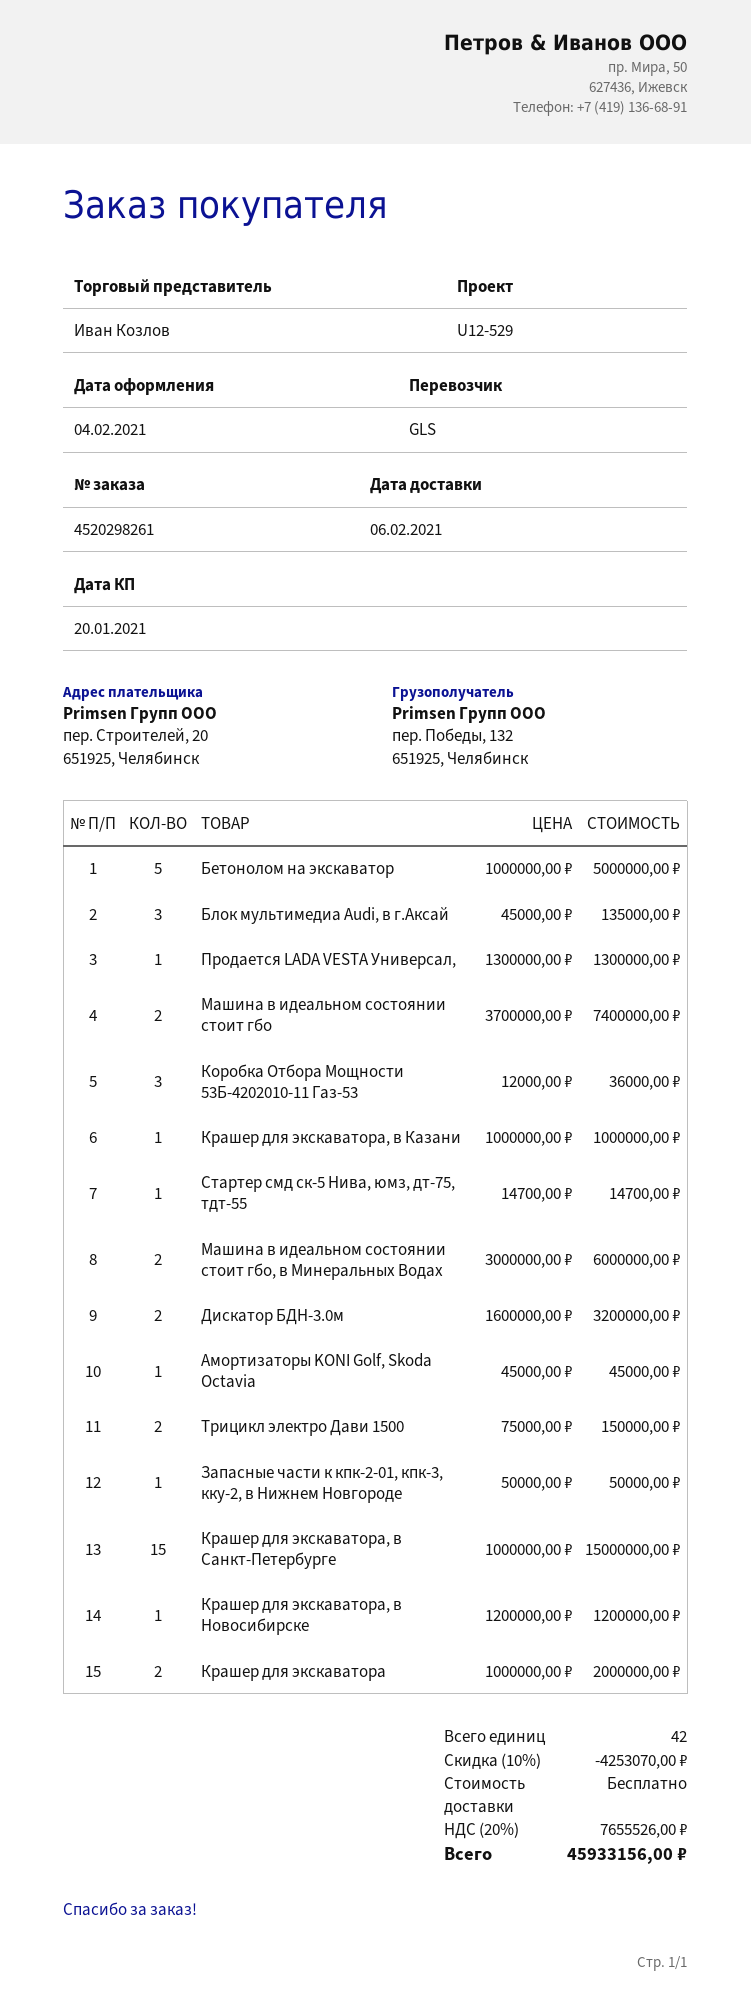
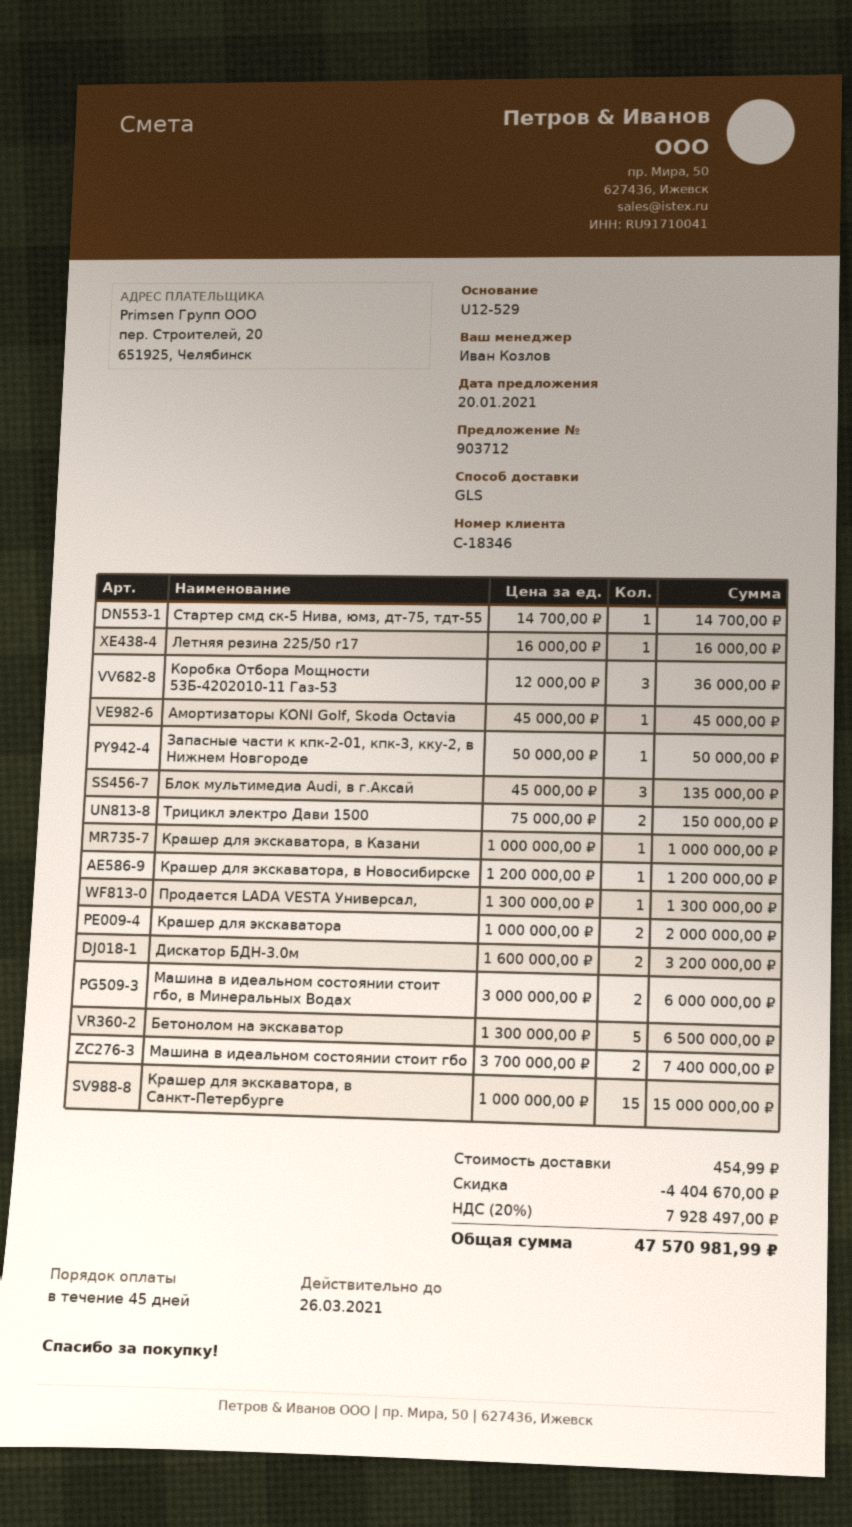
Бетонолом на экскаватор: 5 x 1000000.00 = 5000000.00 -> 5 x 1300000.00 = 6500000.00
Летняя резина 225/50 r17: none -> 1 x 16000.00 = 16000.00
discount: 4253070.00 -> 4404670.00
shipping: 0.00 -> 454.99
tax: 20% = 7655526.00 -> 20% = 7928497.00
total: 45933156.00 -> 47570981.99

